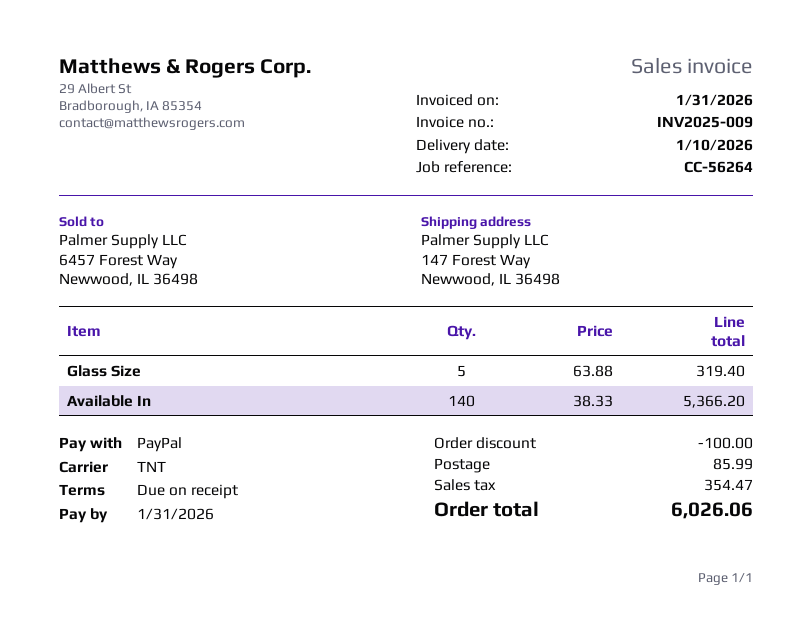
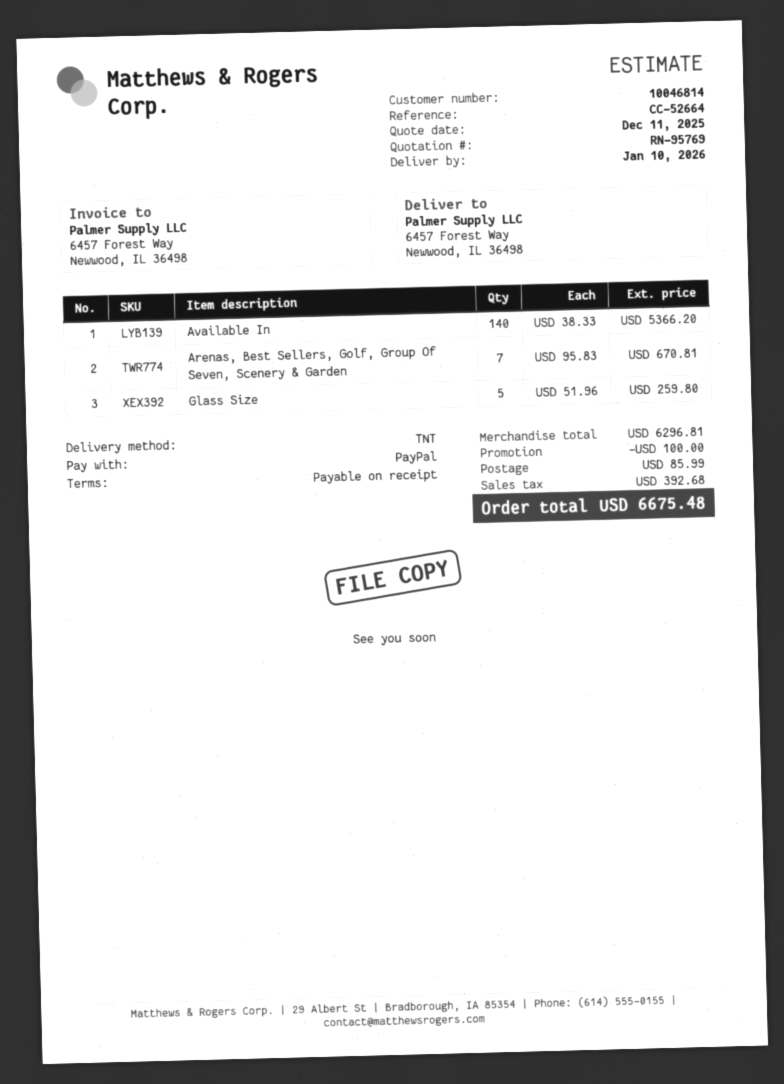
reference: CC-56264 -> CC-52664
ship to: 147 Forest Way, Newwood, IL 36498 -> 6457 Forest Way, Newwood, IL 36498
Glass Size: 5 x 63.88 = 319.40 -> 5 x 51.96 = 259.80
Arenas, Best Sellers, Golf, Group Of Seven, Scenery & Garden: none -> 7 x 95.83 = 670.81
tax: 354.47 -> 392.68
total: 6026.06 -> 6675.48

